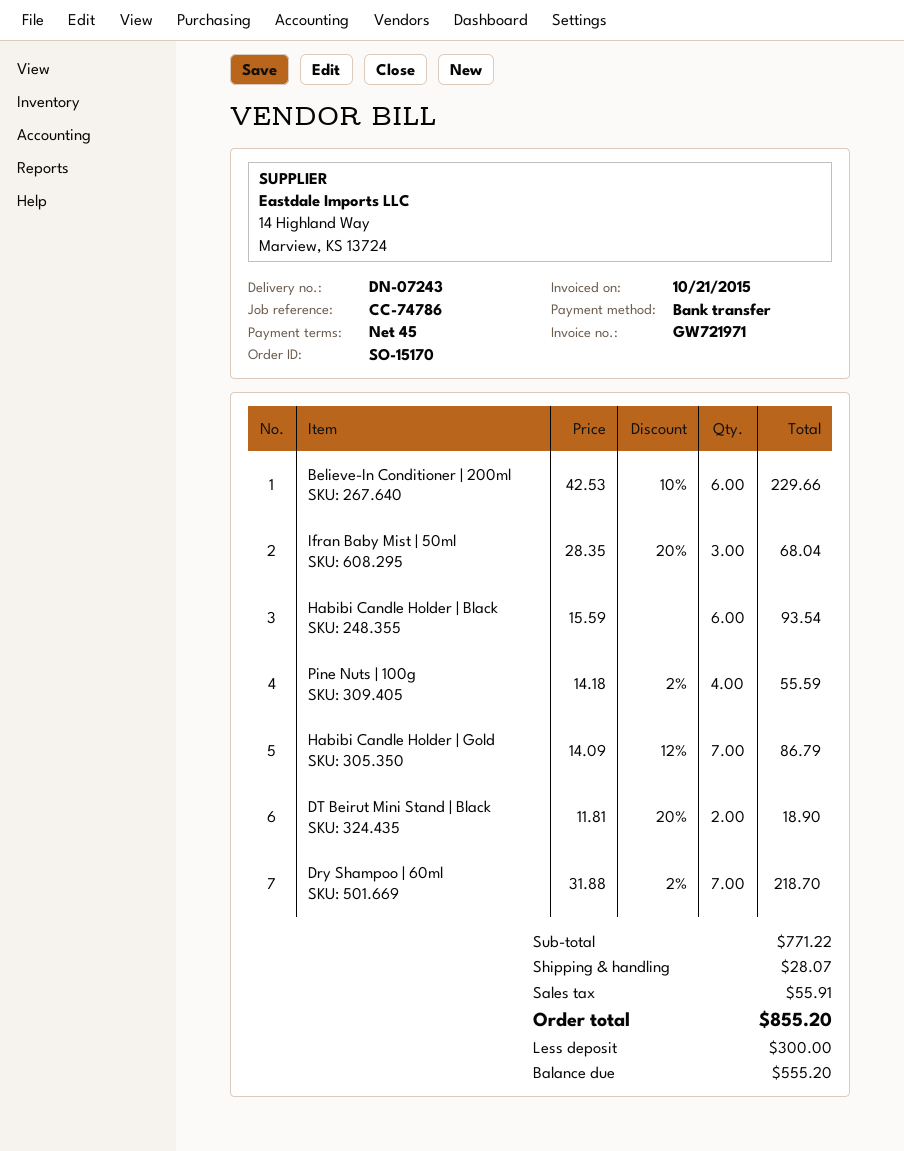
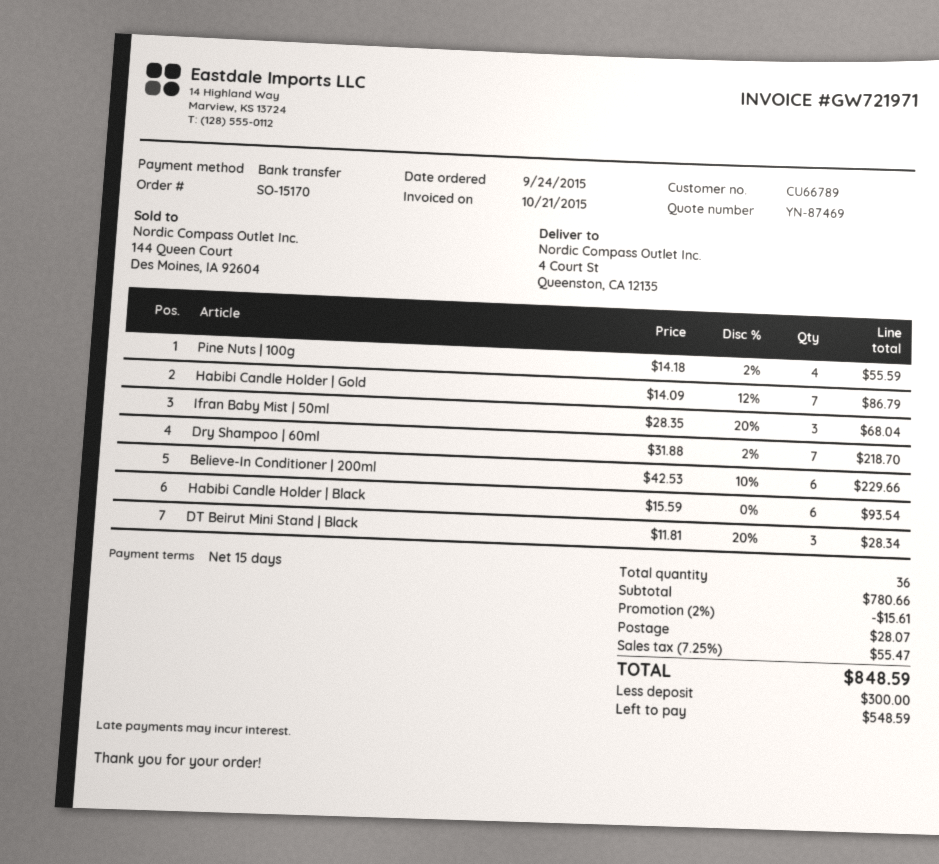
payment terms: 45 days -> 15 days
DT Beirut Mini Stand | Black: 2 x 11.81 - 20% = 18.90 -> 3 x 11.81 - 20% = 28.34
subtotal: 771.22 -> 780.66
discount: none -> 2% = 15.61
tax: 55.91 -> 55.47
total: 855.20 -> 848.59
balance: 555.20 -> 548.59

